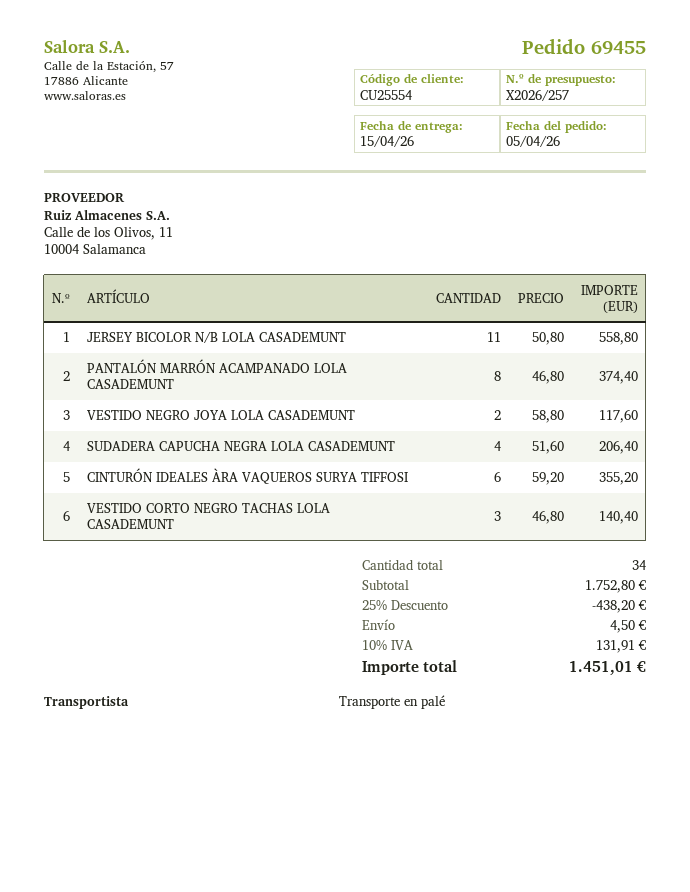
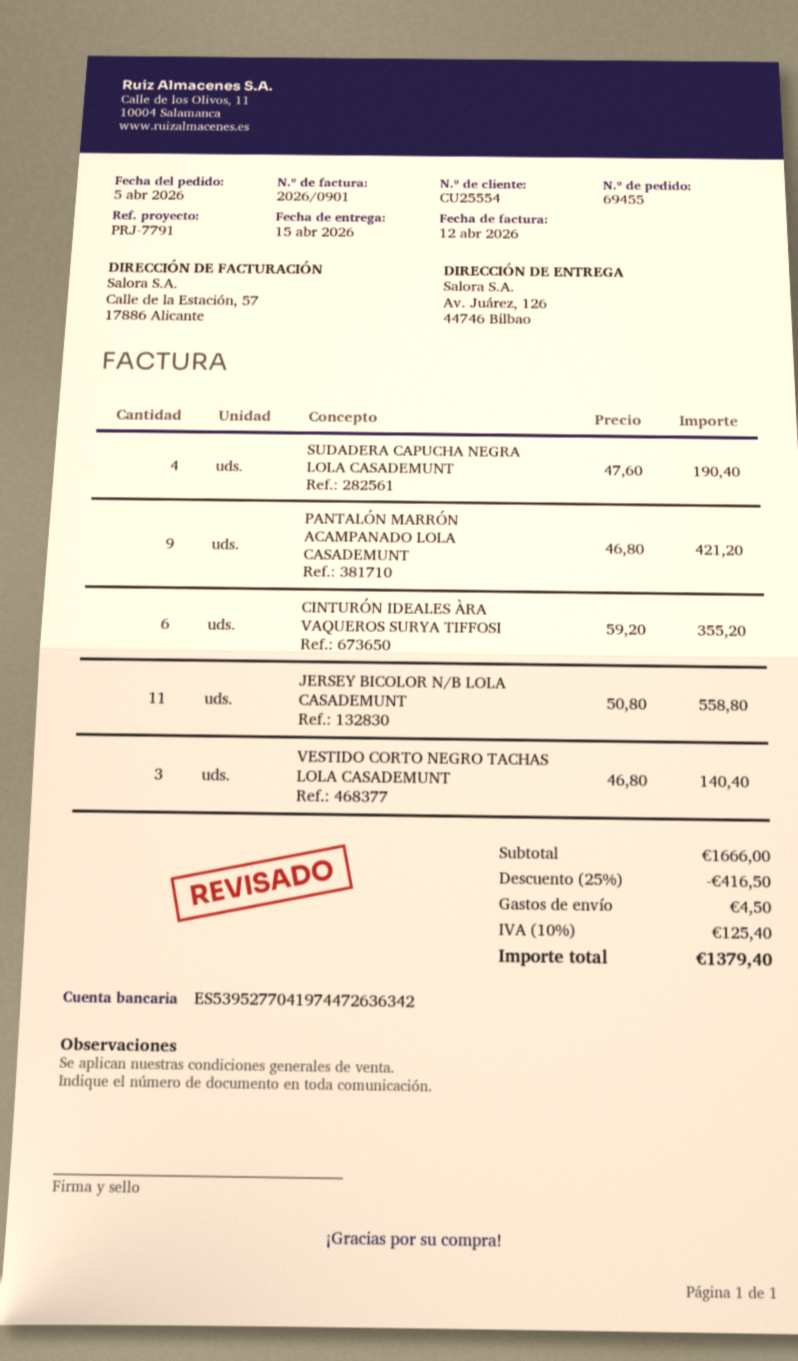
PANTALÓN MARRÓN ACAMPANADO LOLA CASADEMUNT: 8 x 46.80 = 374.40 -> 9 x 46.80 = 421.20
VESTIDO NEGRO JOYA LOLA CASADEMUNT: 2 x 58.80 = 117.60 -> none
SUDADERA CAPUCHA NEGRA LOLA CASADEMUNT: 4 x 51.60 = 206.40 -> 4 x 47.60 = 190.40
subtotal: 1752.80 -> 1666.00
discount: 25% = 438.20 -> 25% = 416.50
tax: 10% = 131.91 -> 10% = 125.40
total: 1451.01 -> 1379.40

